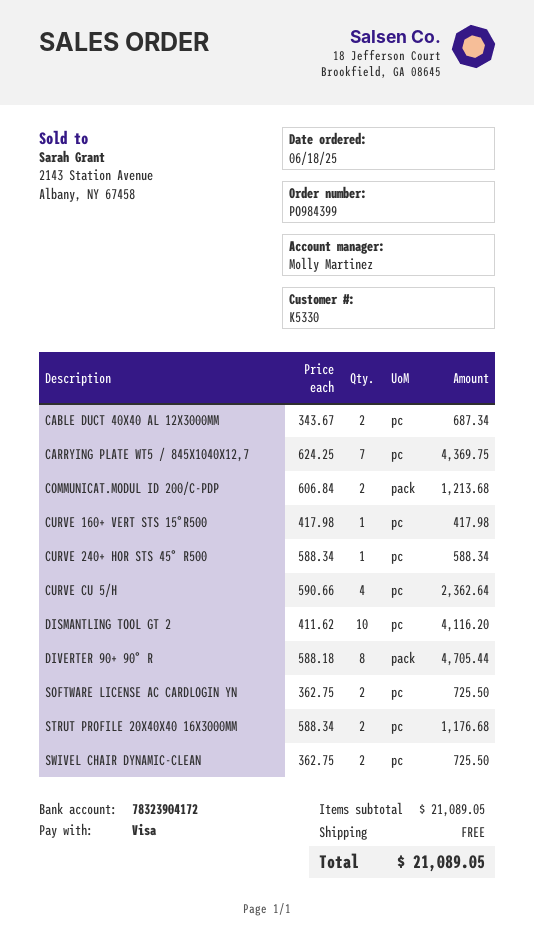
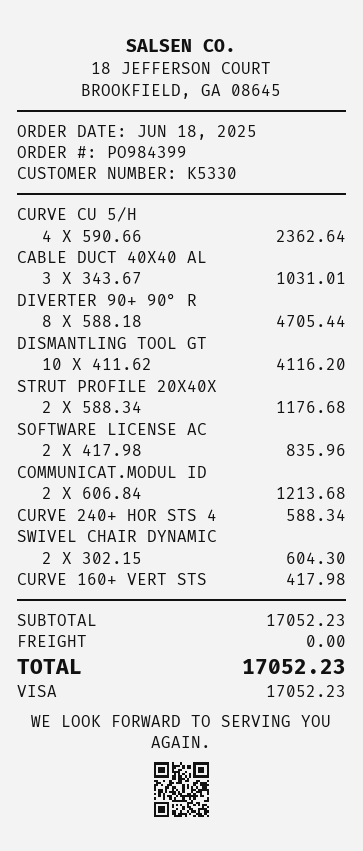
CABLE DUCT 40X40 AL 12X3000MM: 2 x 343.67 = 687.34 -> 3 x 343.67 = 1031.01
CARRYING PLATE WT5 / 845X1040X12,7: 7 x 624.25 = 4369.75 -> none
SOFTWARE LICENSE AC CARDLOGIN YN: 2 x 362.75 = 725.50 -> 2 x 417.98 = 835.96
SWIVEL CHAIR DYNAMIC-CLEAN: 2 x 362.75 = 725.50 -> 2 x 302.15 = 604.30
subtotal: 21089.05 -> 17052.23
total: 21089.05 -> 17052.23

